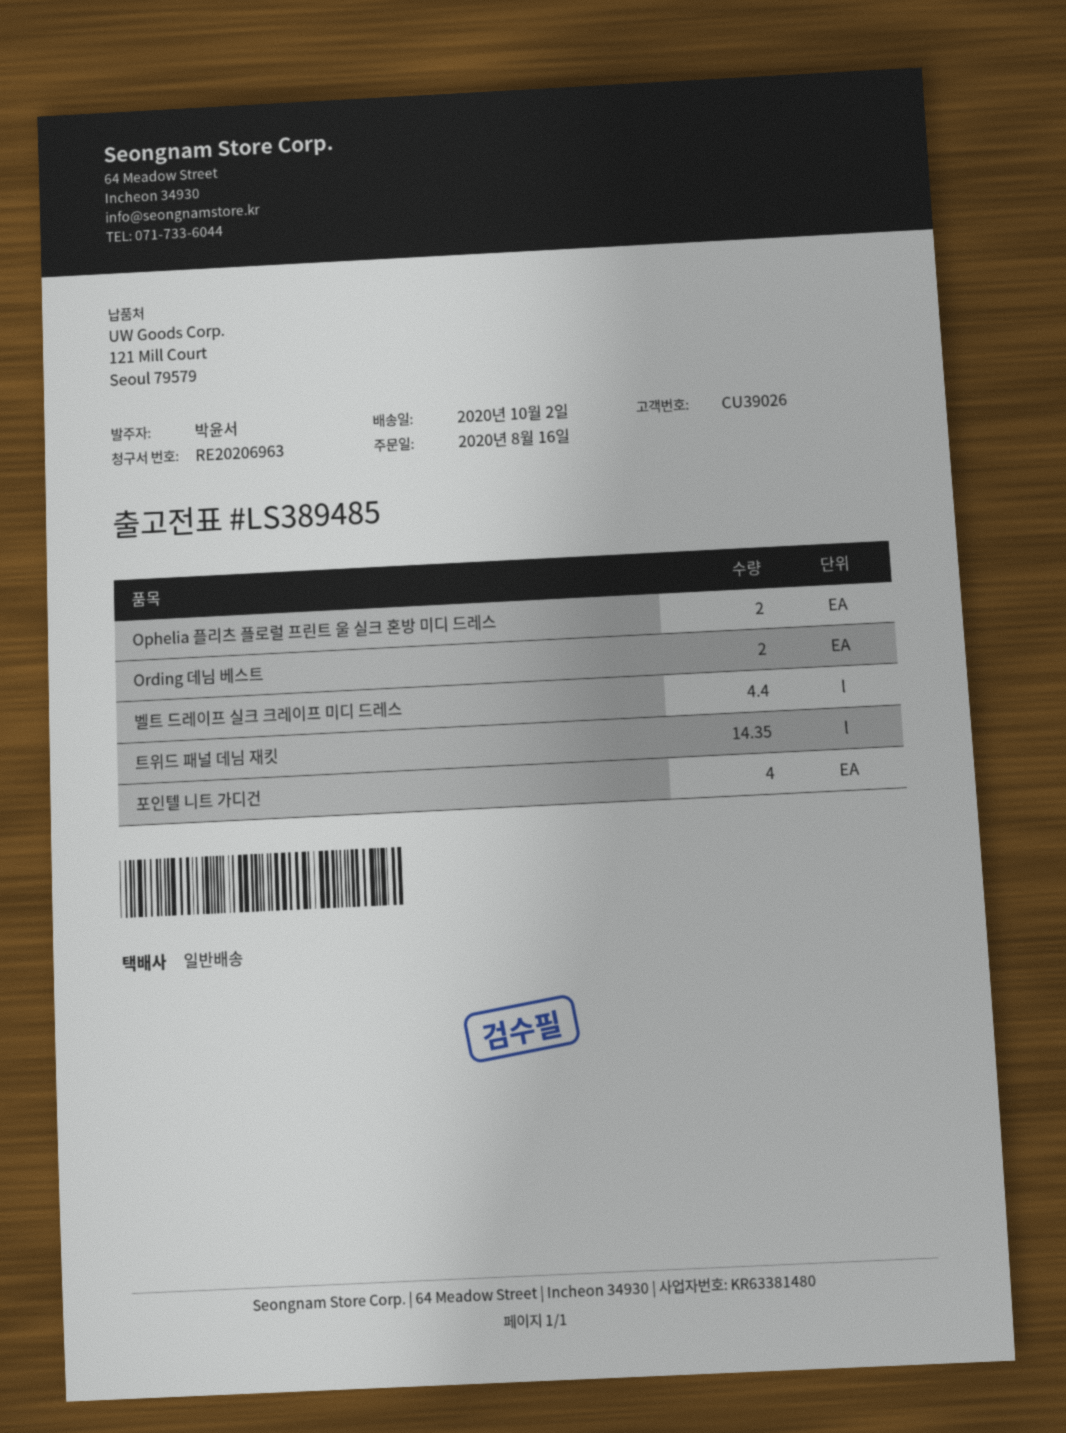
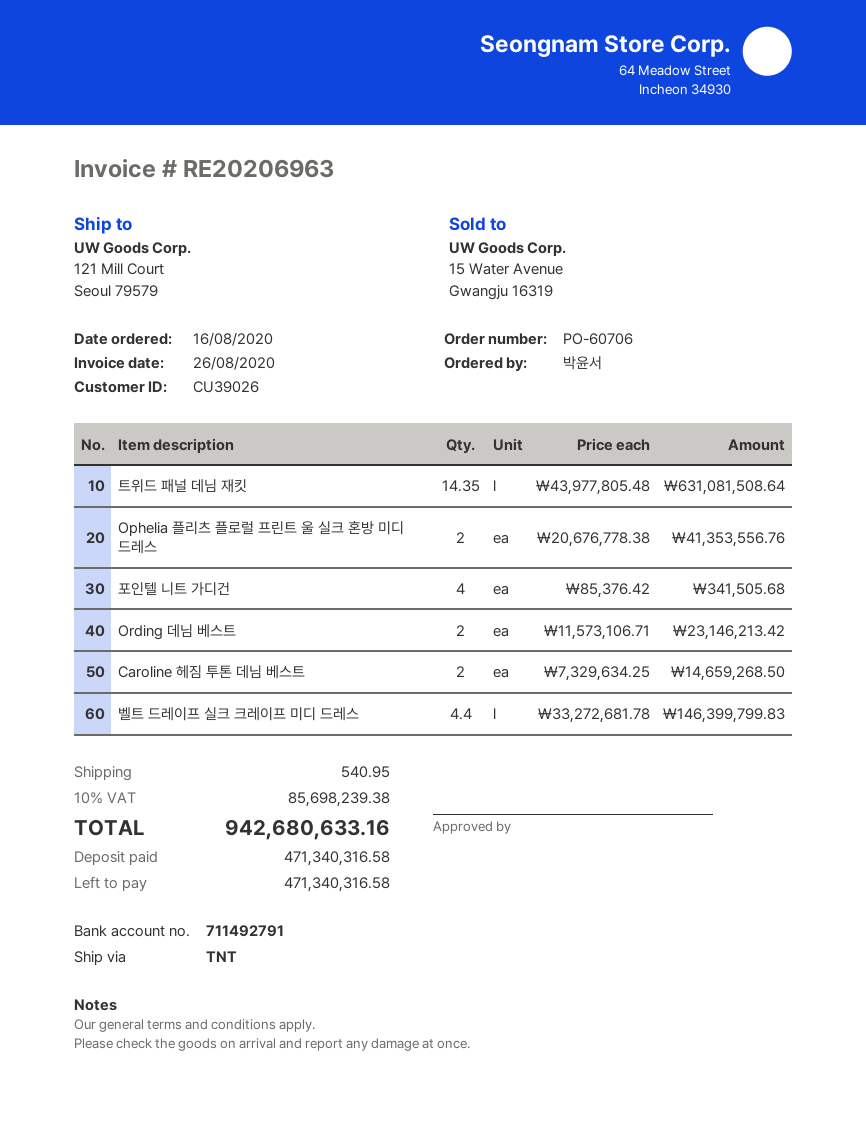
shipping method: standard -> TNT
Caroline 헤짐 투톤 데님 베스트: none -> 2

